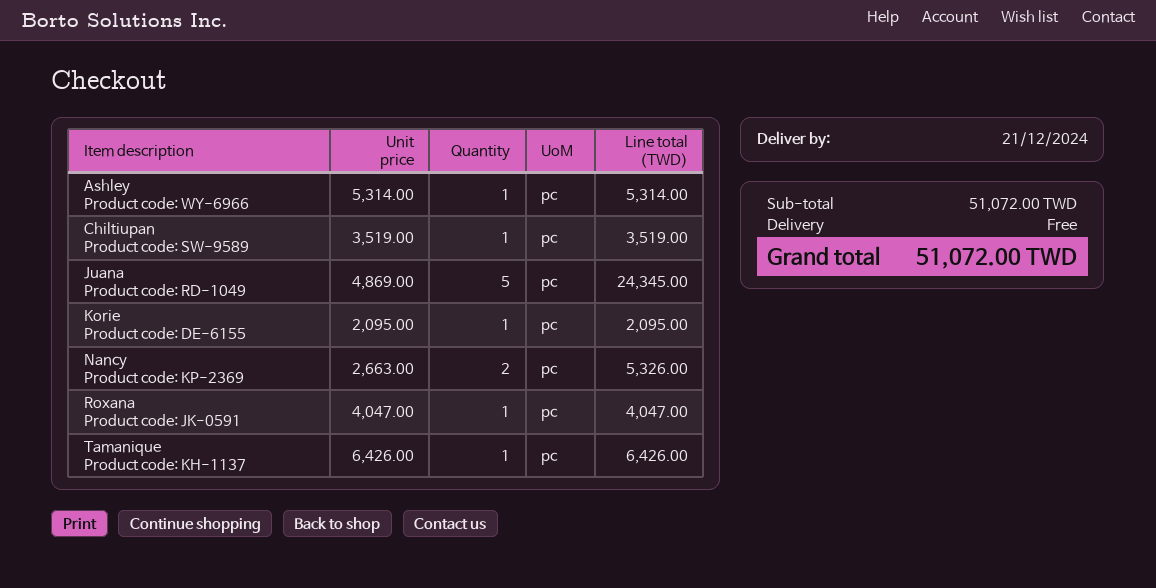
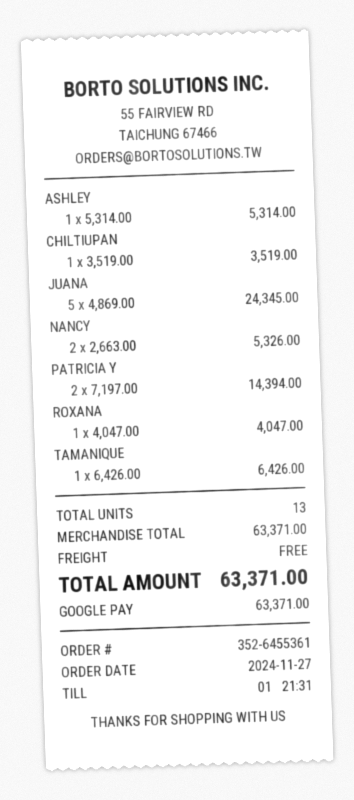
Korie: 1 x 2095.00 = 2095.00 -> none
PATRICIA Y: none -> 2 x 7197.00 = 14394.00
subtotal: 51072.00 -> 63371.00
total: 51072.00 -> 63371.00

